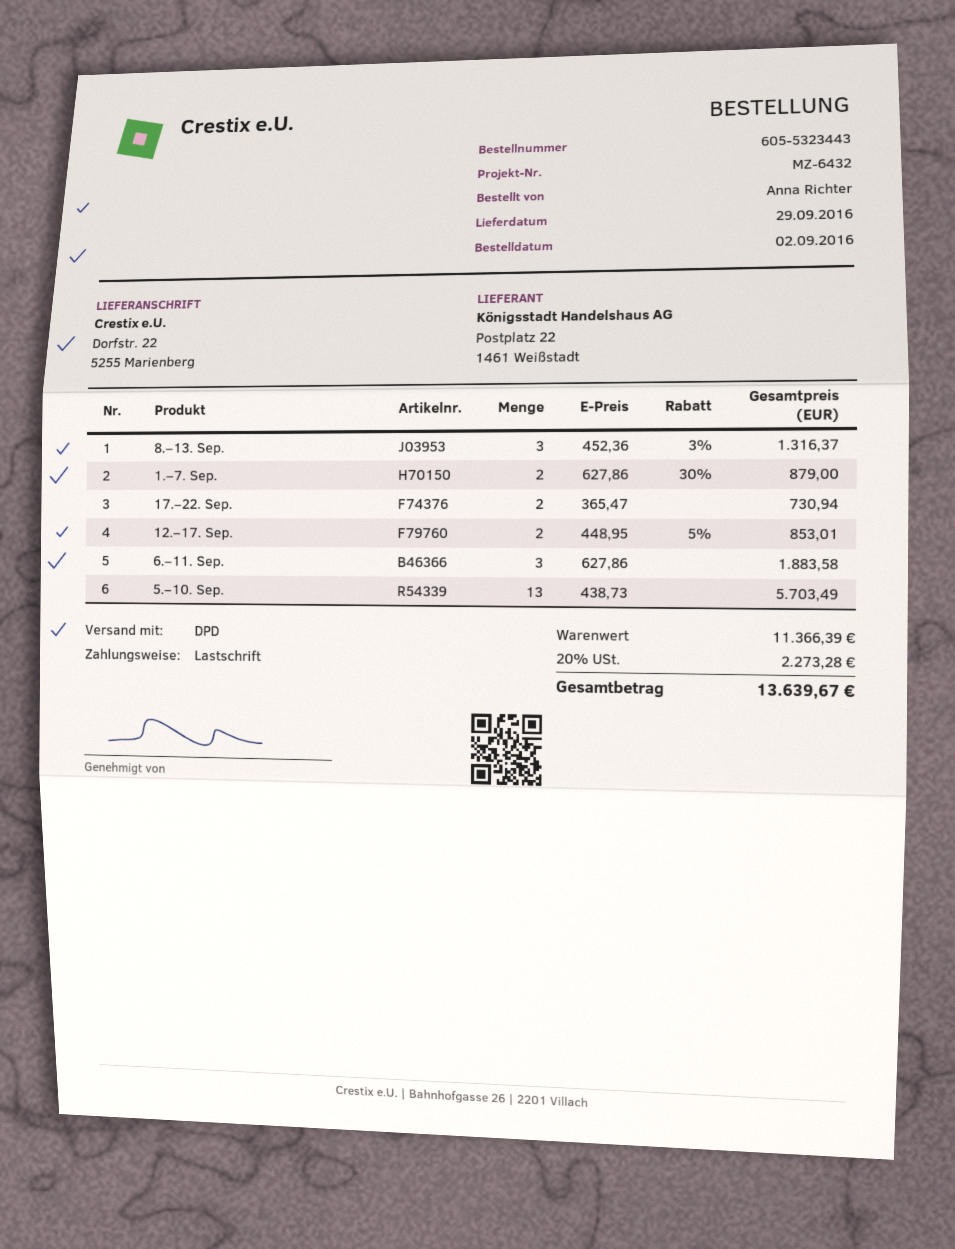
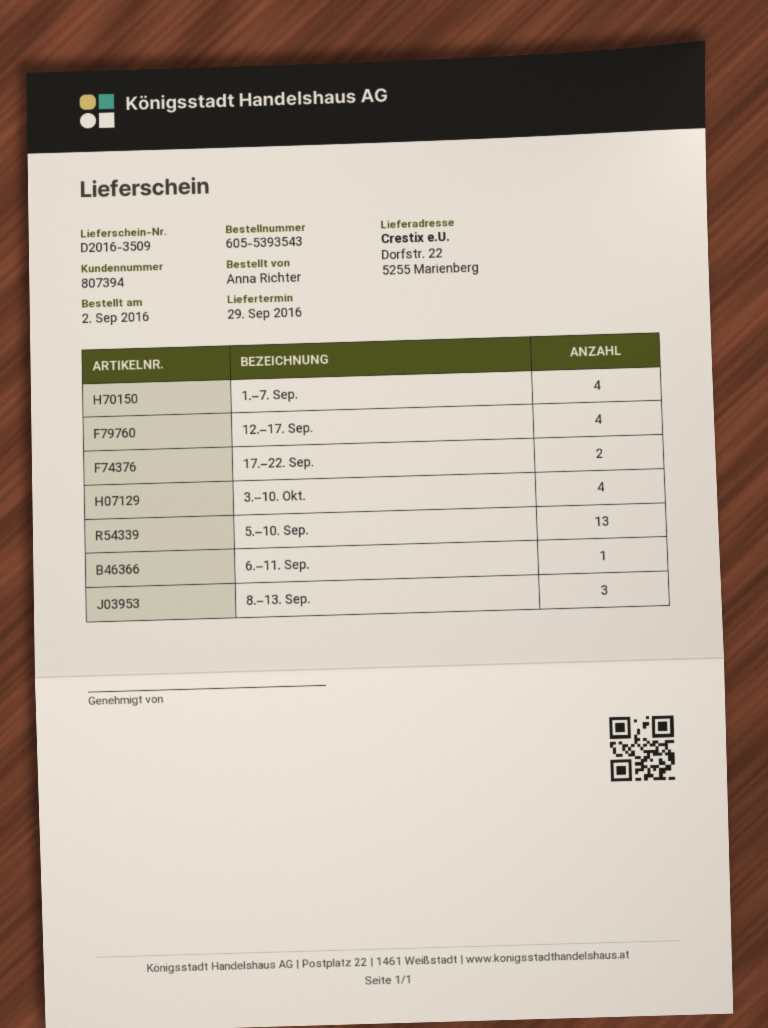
order number: 605-5323443 -> 605-5393543
1.–7. Sep.: 2 -> 4
12.–17. Sep.: 2 -> 4
6.–11. Sep.: 3 -> 1
3.–10. Okt.: none -> 4

